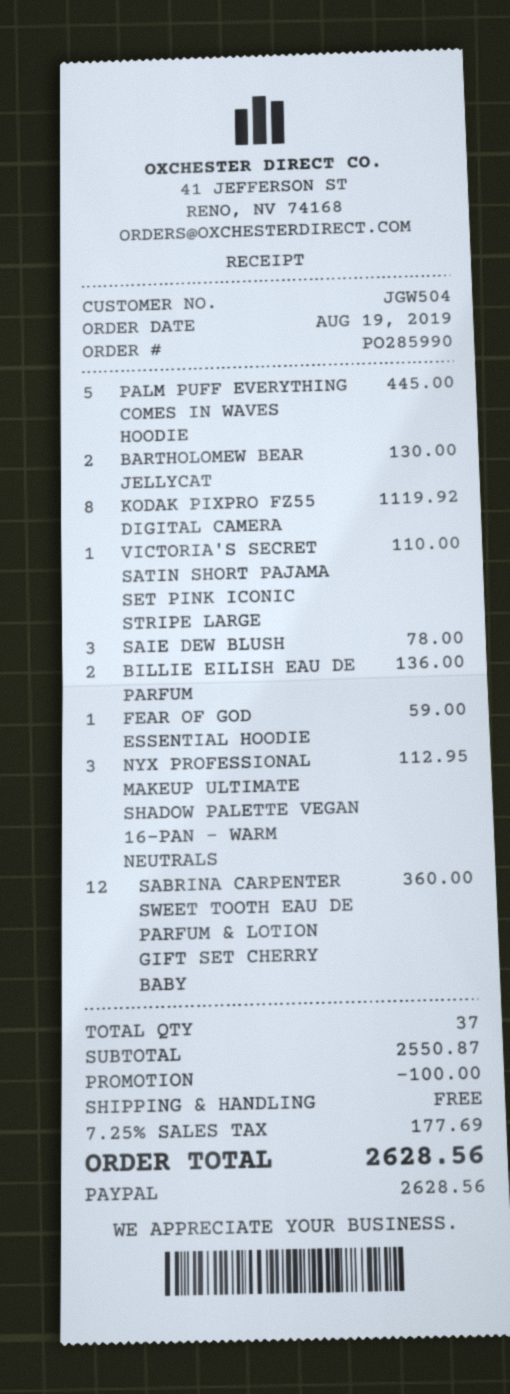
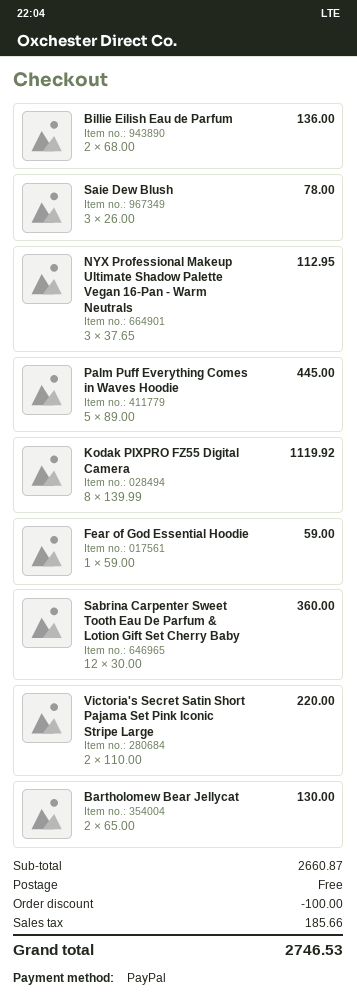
VICTORIA'S SECRET SATIN SHORT PAJAMA SET PINK ICONIC STRIPE LARGE: 1 for 110.00 -> 2 for 220.00
subtotal: 2550.87 -> 2660.87
tax: 177.69 -> 185.66
total: 2628.56 -> 2746.53

